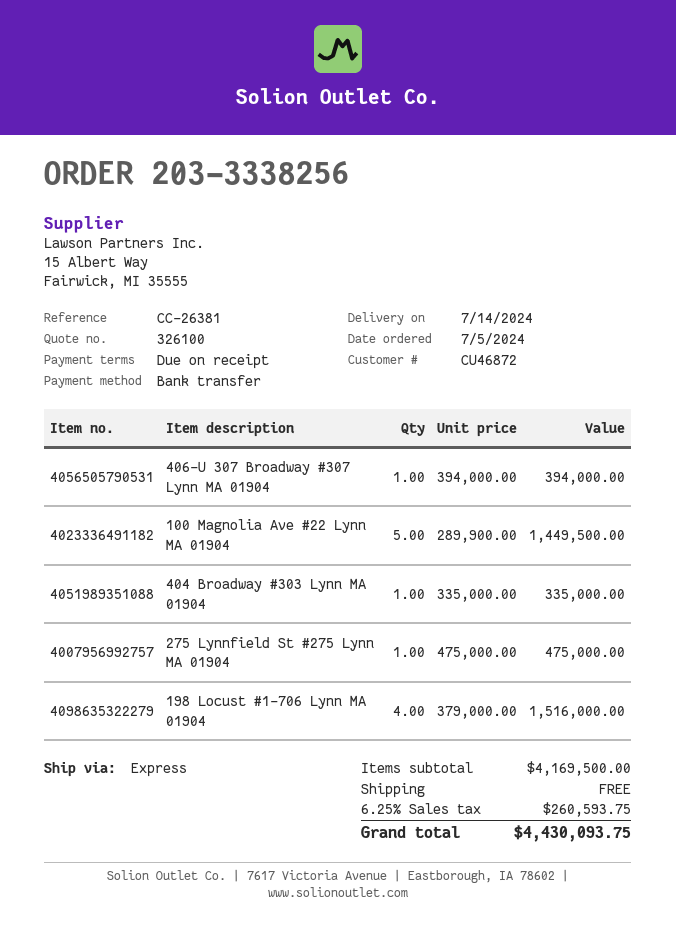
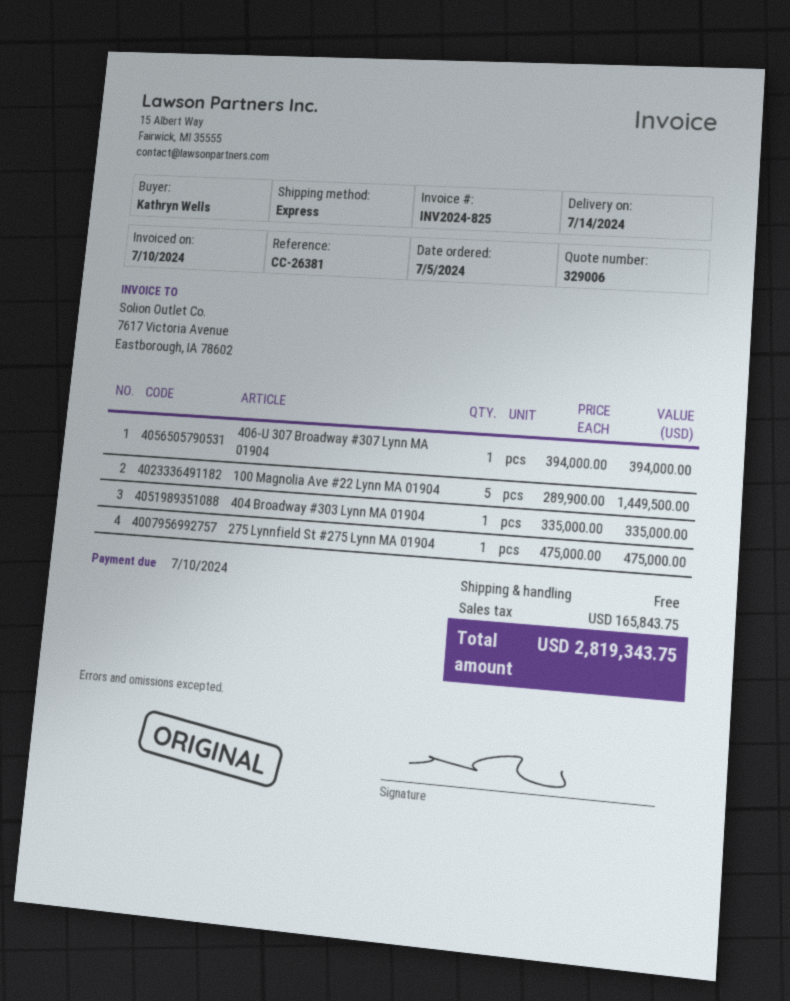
quote number: 326100 -> 329006
198 Locust #1-706 Lynn MA 01904: 4 x 379000.00 = 1516000.00 -> none
tax: 260593.75 -> 165843.75
total: 4430093.75 -> 2819343.75

